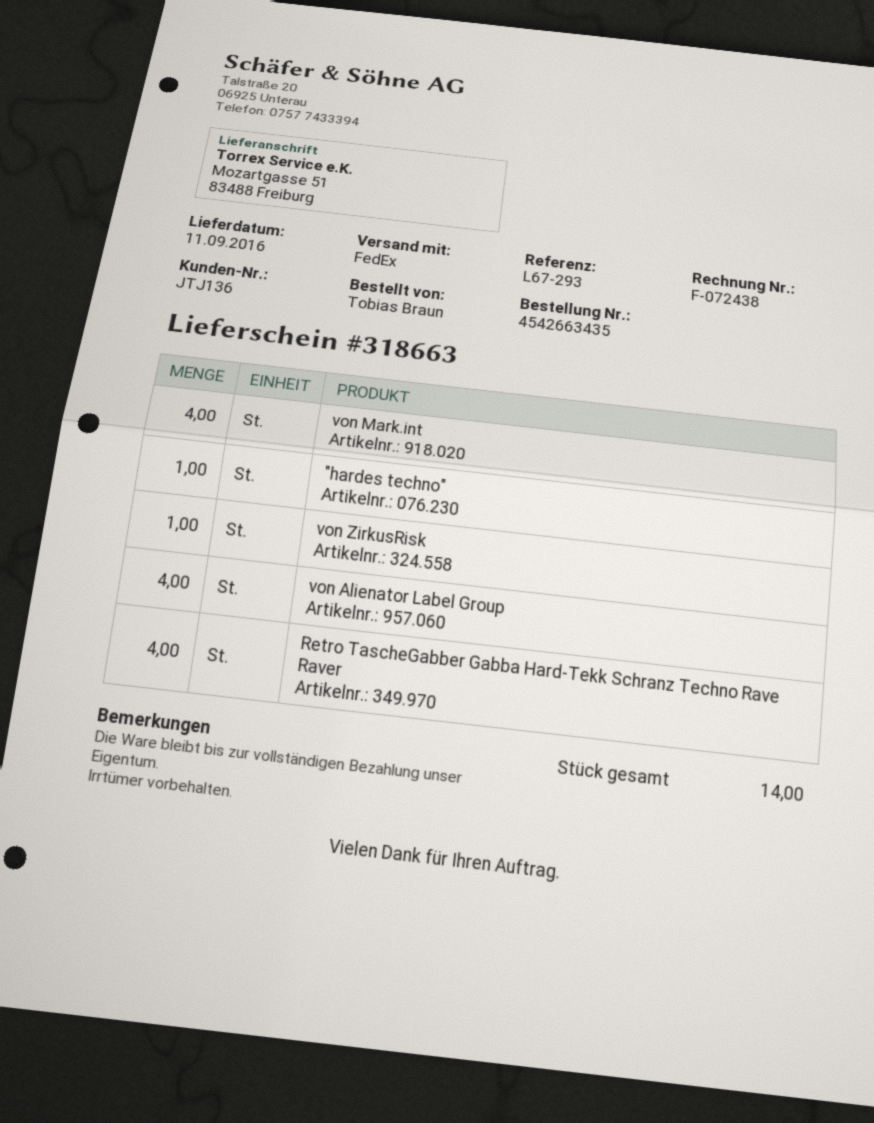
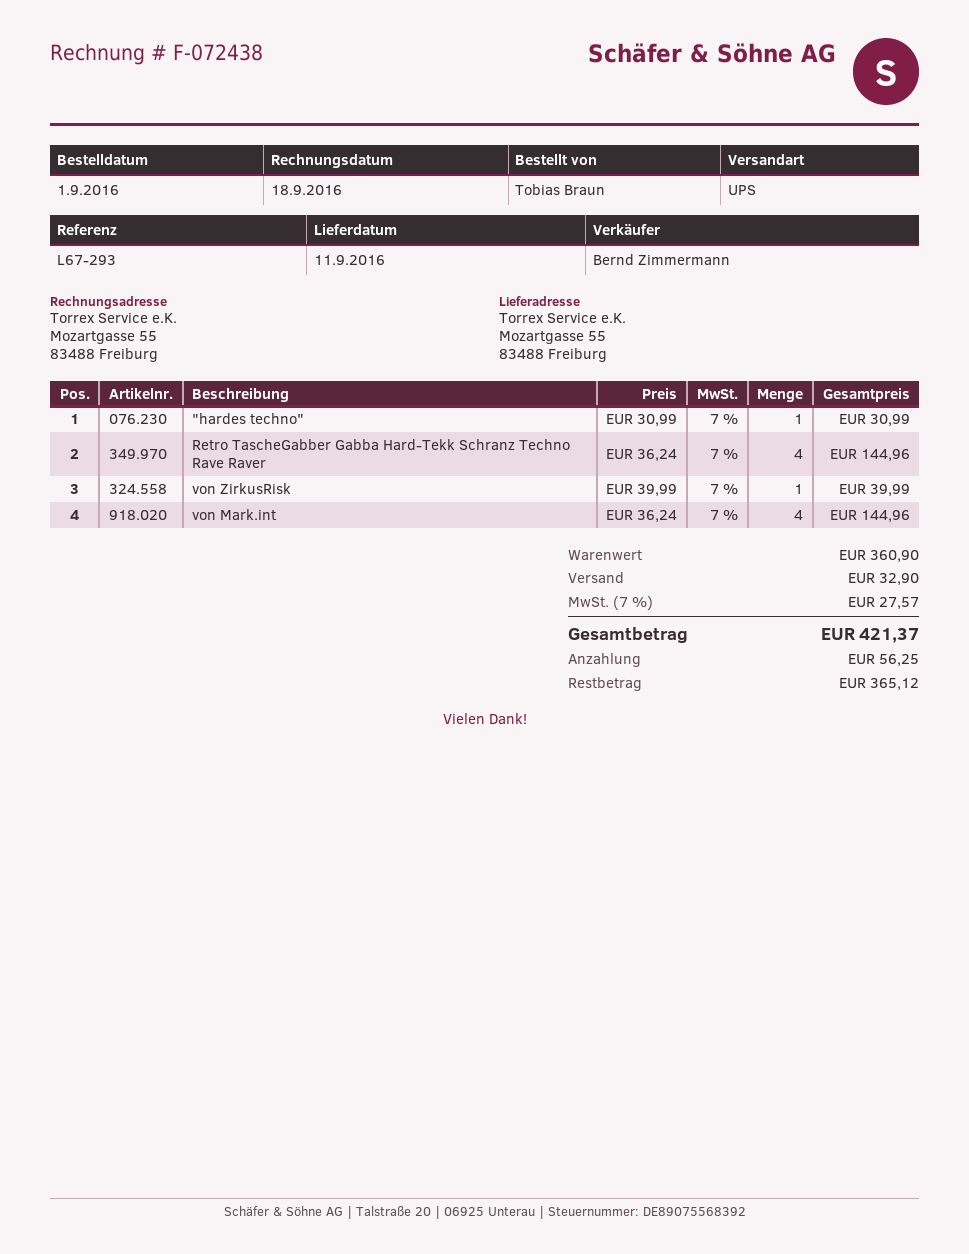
shipping method: FedEx -> UPS
ship to: Mozartgasse 51, 83488 Freiburg -> Mozartgasse 55, 83488 Freiburg
von Alienator Label Group: 4 -> none

